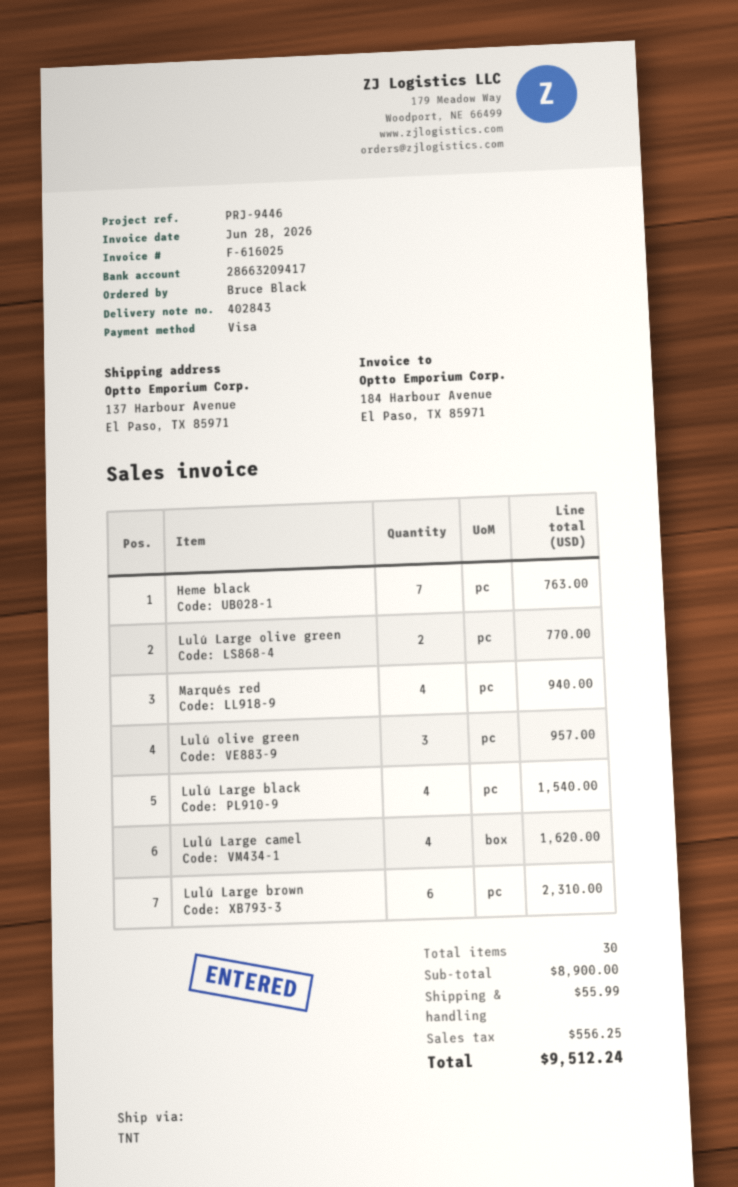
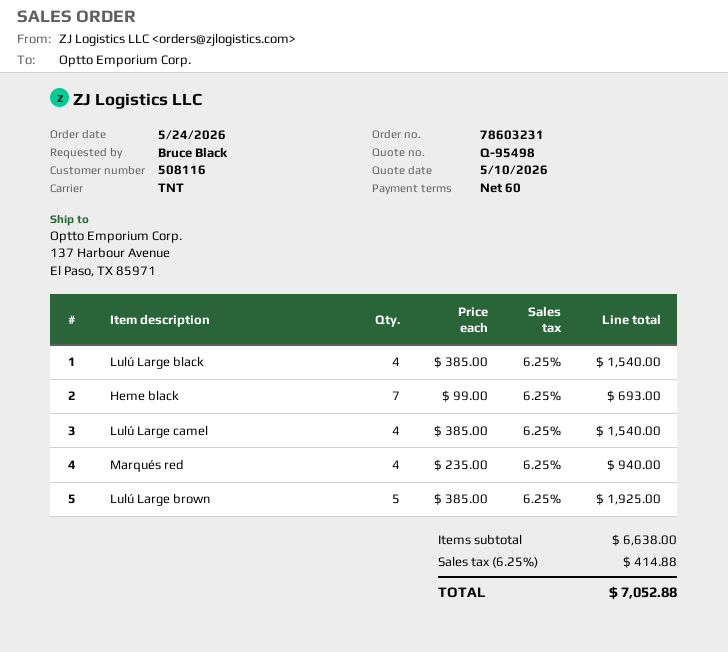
Heme black: 7 for 763.00 -> 7 for 693.00
Lulú Large olive green: 2 for 770.00 -> none
Lulú olive green: 3 for 957.00 -> none
Lulú Large camel: 4 for 1620.00 -> 4 for 1540.00
Lulú Large brown: 6 for 2310.00 -> 5 for 1925.00
subtotal: 8900.00 -> 6638.00
shipping: 55.99 -> none
tax: 556.25 -> 414.88
total: 9512.24 -> 7052.88

